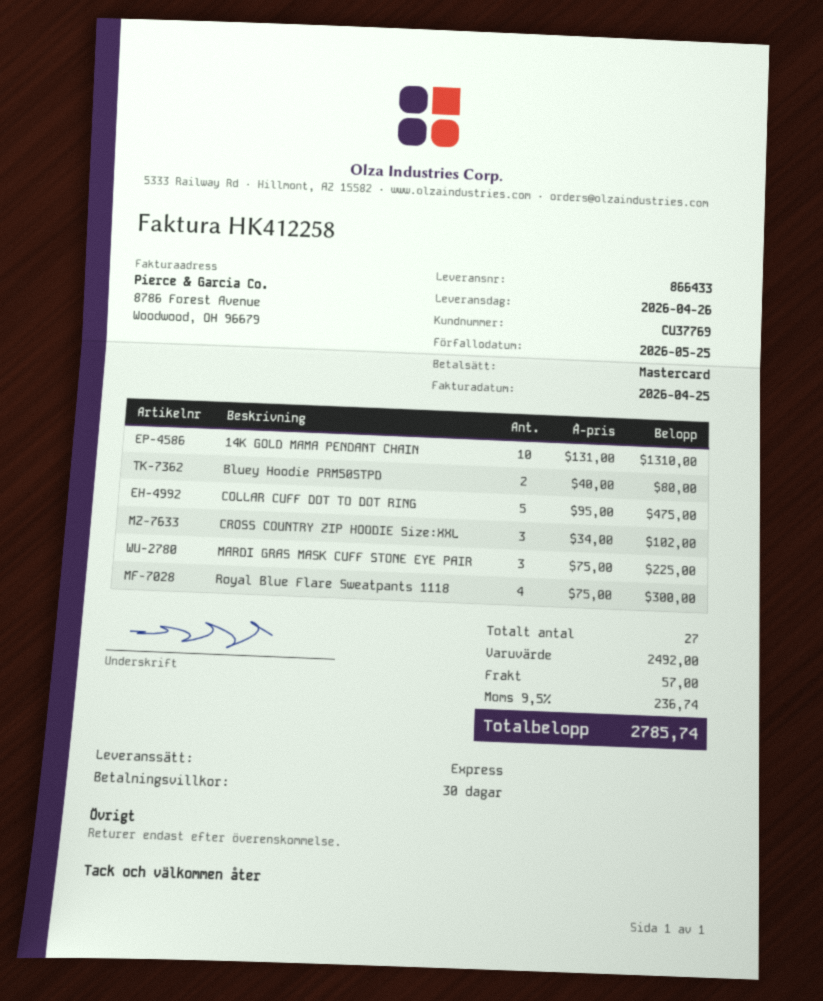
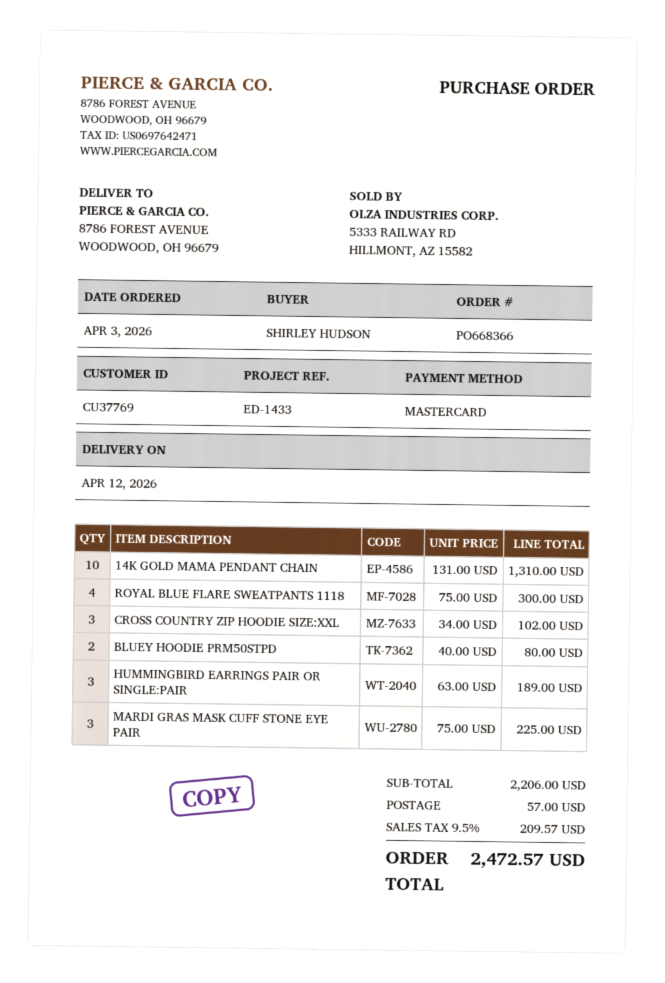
delivery date: 2026-04-26 -> 2026-04-12
COLLAR CUFF DOT TO DOT RING: 5 x 95.00 = 475.00 -> none
HUMMINGBIRD EARRINGS PAIR OR SINGLE:PAIR: none -> 3 x 63.00 = 189.00
subtotal: 2492.00 -> 2206.00
tax: 9.5% = 236.74 -> 9.5% = 209.57
total: 2785.74 -> 2472.57

